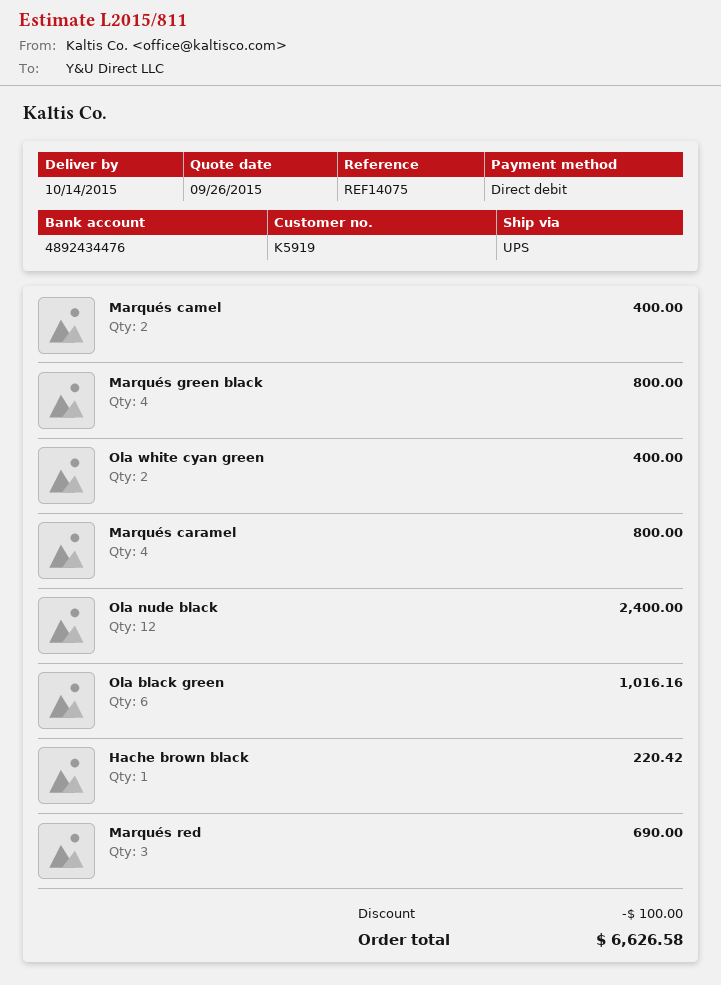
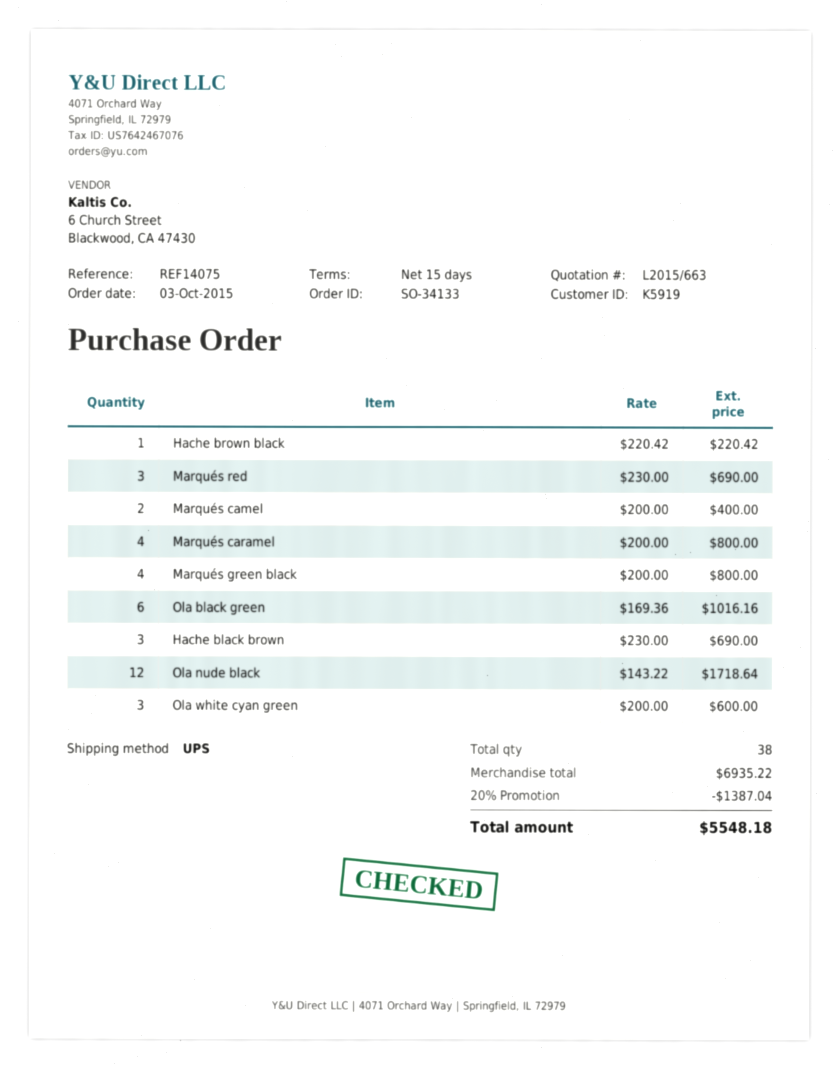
quote number: L2015/811 -> L2015/663
Ola white cyan green: 2 for 400.00 -> 3 for 600.00
Ola nude black: 12 for 2400.00 -> 12 for 1718.64
Hache black brown: none -> 3 for 690.00
discount: 100.00 -> 1387.04
total: 6626.58 -> 5548.18

